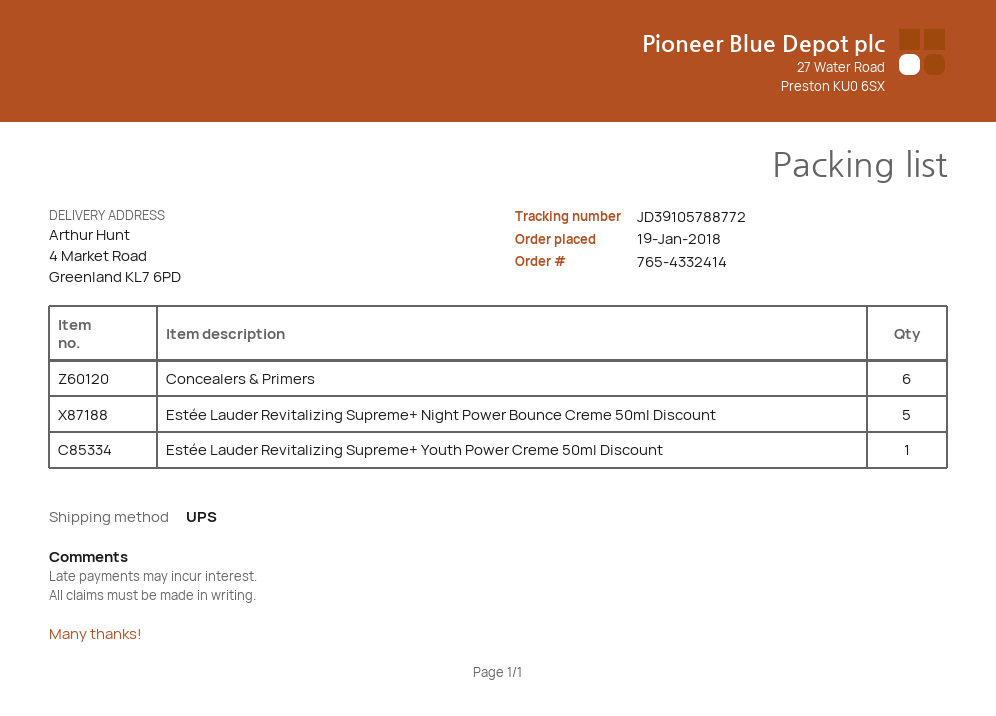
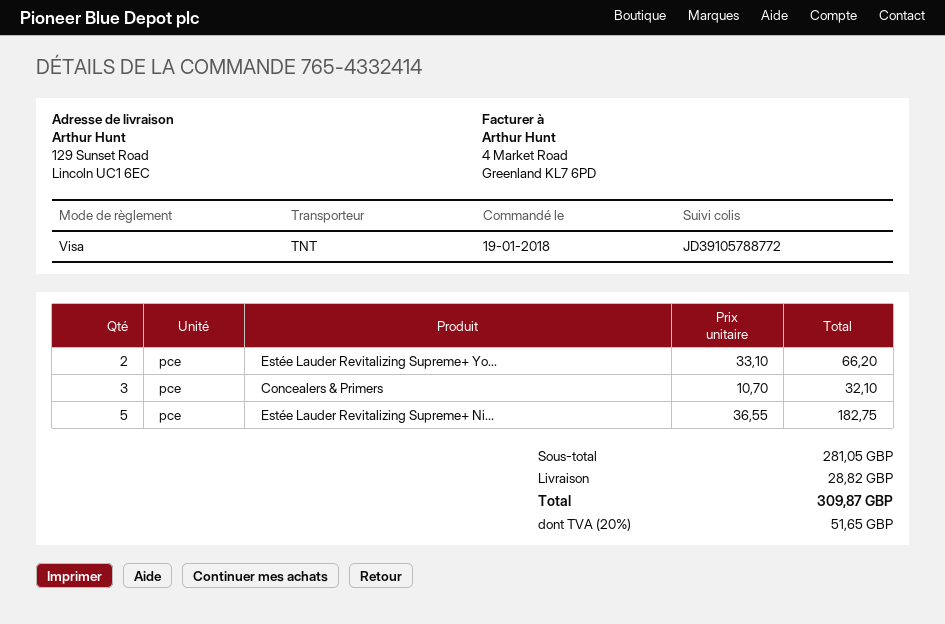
shipping method: UPS -> TNT
ship to: 4 Market Road, Greenland KL7 6PD -> 129 Sunset Road, Lincoln UC1 6EC
Concealers & Primers: 6 -> 3
Estée Lauder Revitalizing Supreme+ Youth Power Creme 50ml Discount: 1 -> 2

